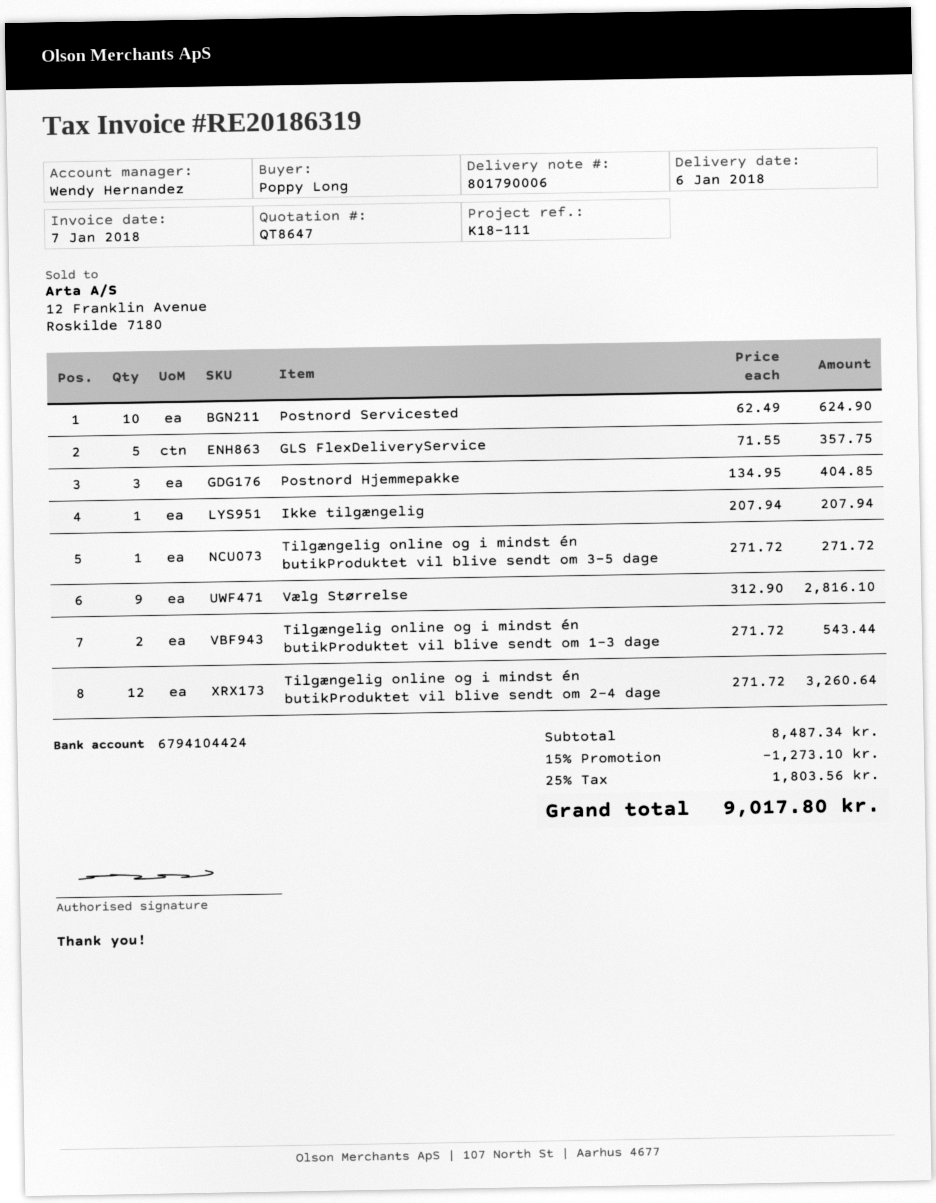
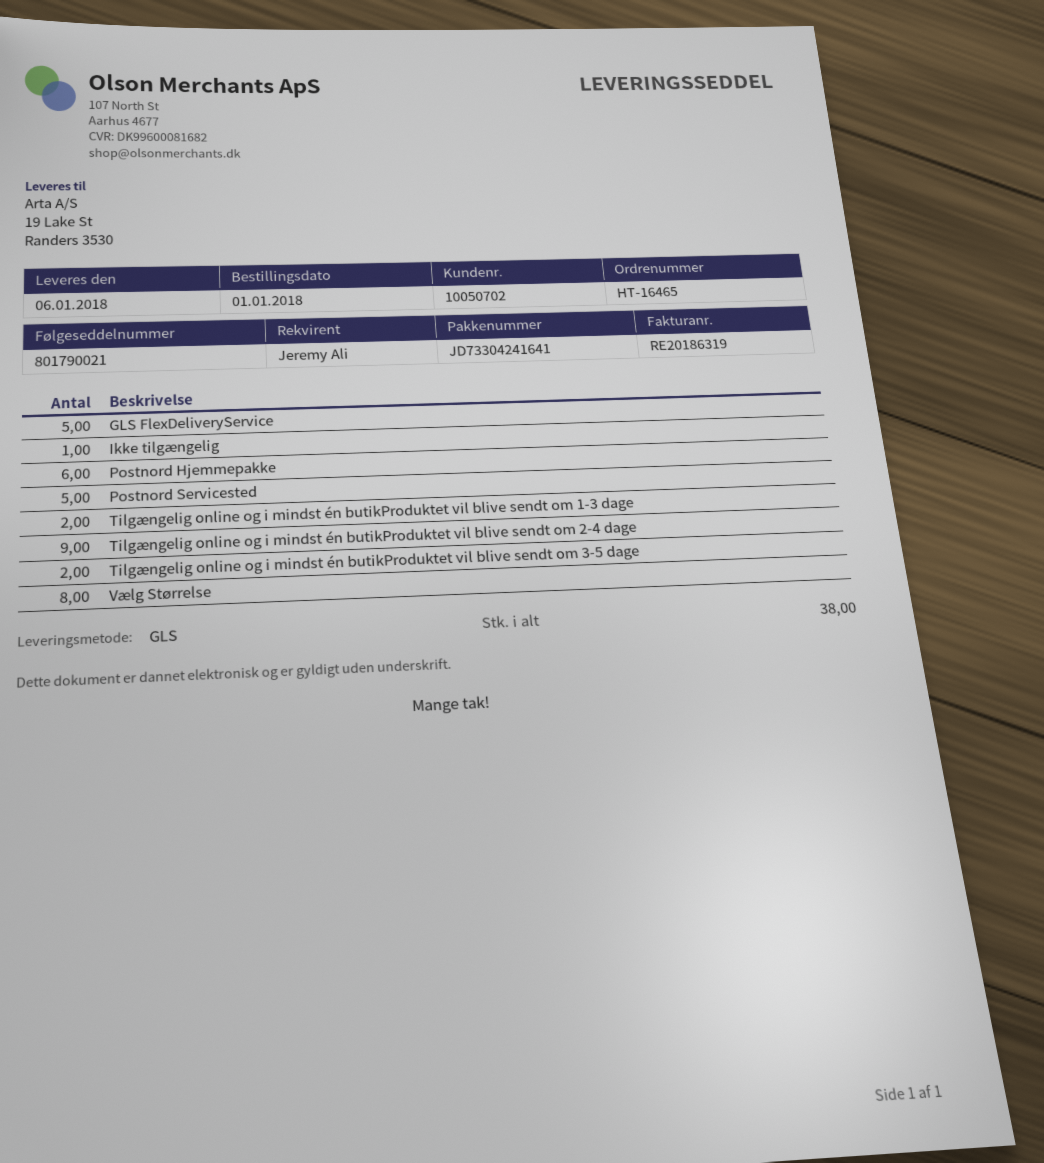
delivery note number: 801790006 -> 801790021
ordered by: Poppy Long -> Jeremy Ali
Postnord Servicested: 10 -> 5
Postnord Hjemmepakke: 3 -> 6
Tilgængelig online og i mindst én butikProduktet vil blive sendt om 3-5 dage: 1 -> 2
Vælg Størrelse: 9 -> 8
Tilgængelig online og i mindst én butikProduktet vil blive sendt om 2-4 dage: 12 -> 9

